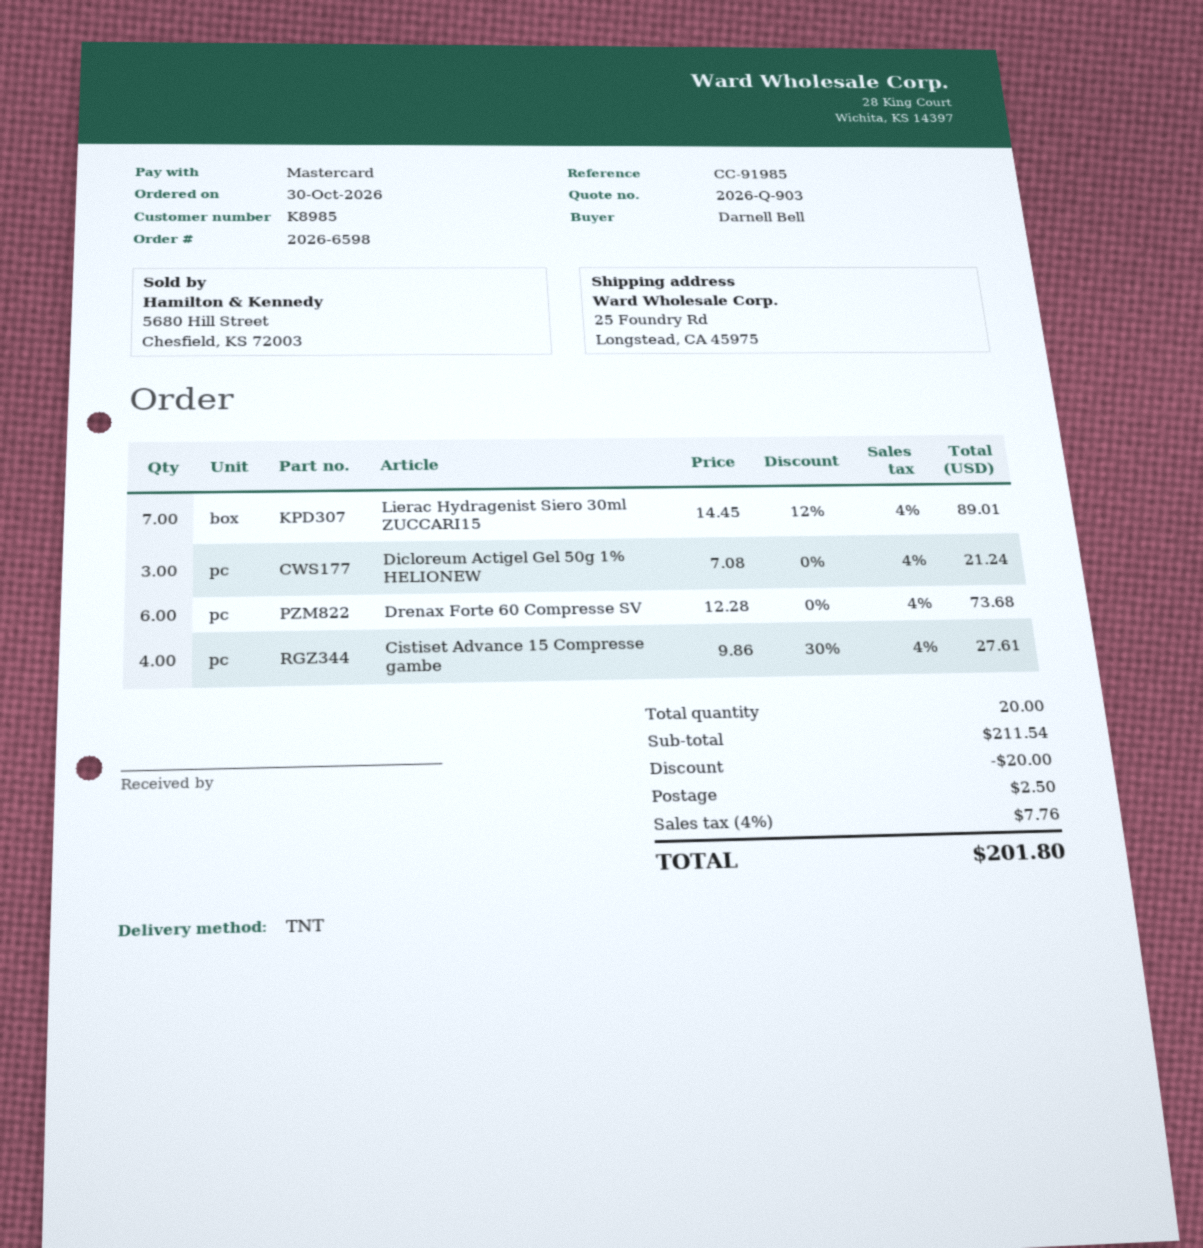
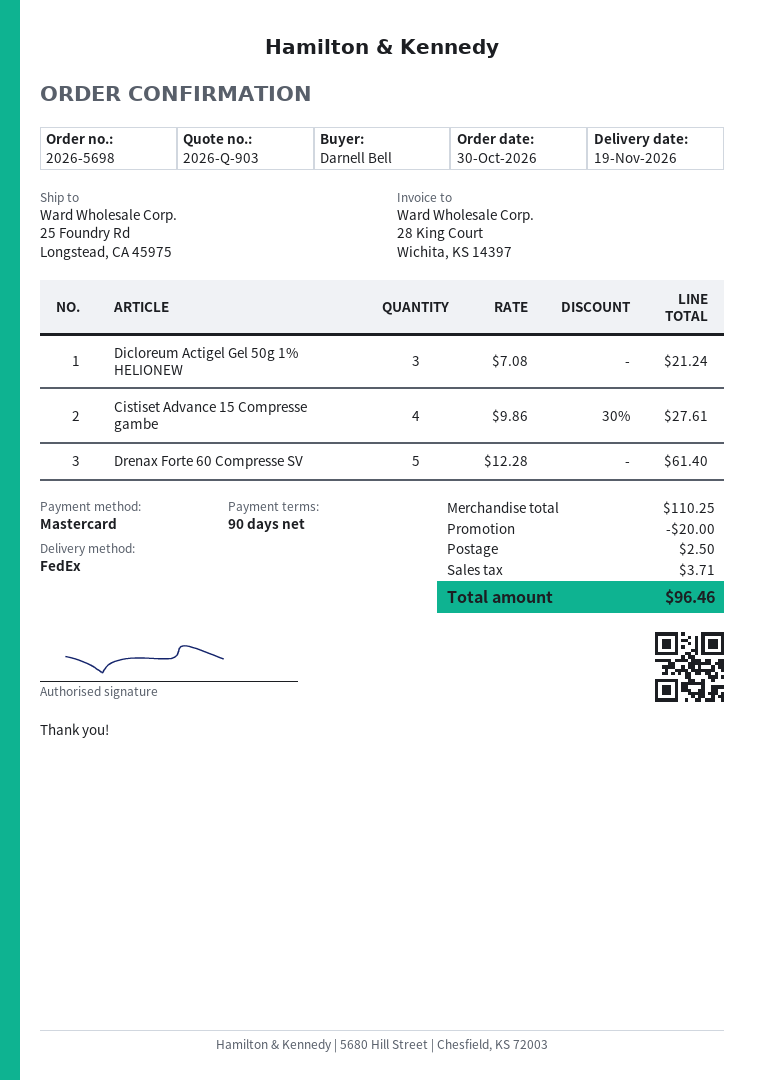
order number: 2026-6598 -> 2026-5698
shipping method: TNT -> FedEx
Lierac Hydragenist Siero 30ml ZUCCARI15: 7 x 14.45 - 12% = 89.01 -> none
Drenax Forte 60 Compresse SV: 6 x 12.28 = 73.68 -> 5 x 12.28 = 61.40
subtotal: 211.54 -> 110.25
tax: 7.76 -> 3.71
total: 201.80 -> 96.46

